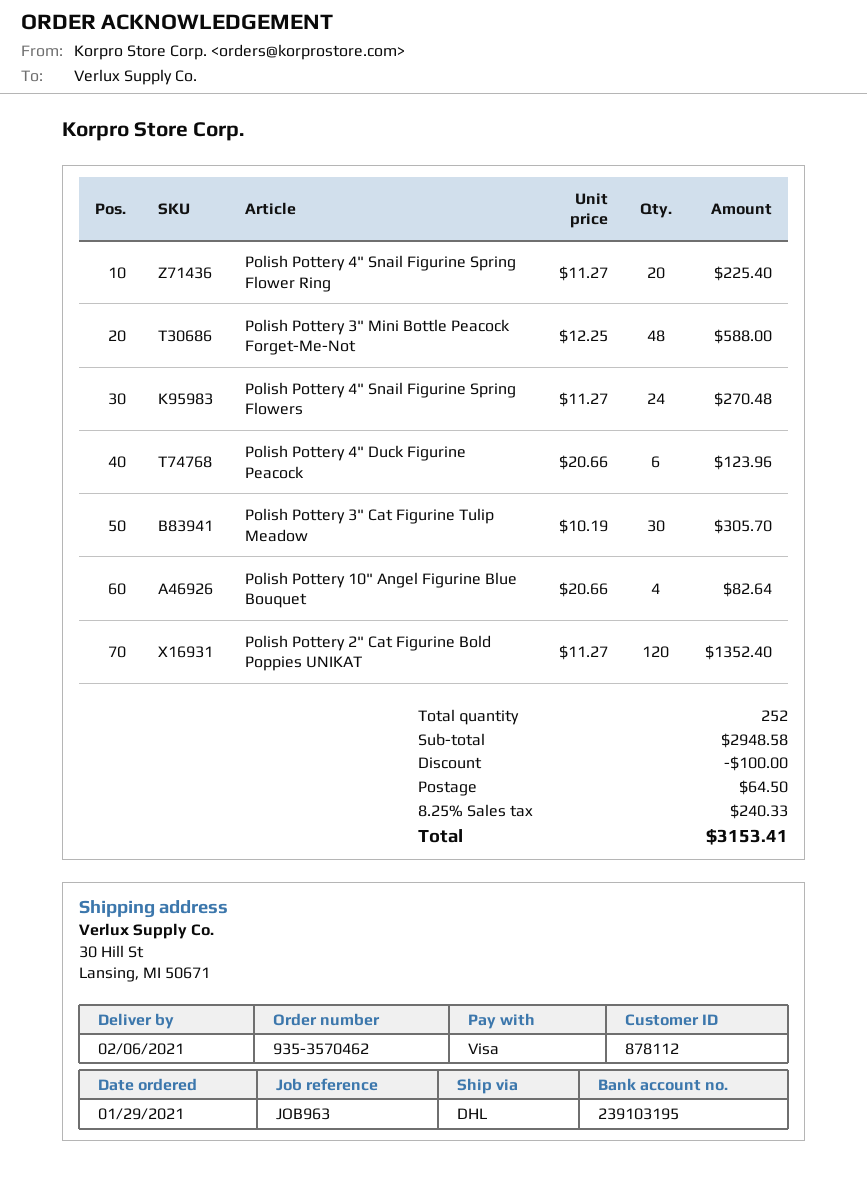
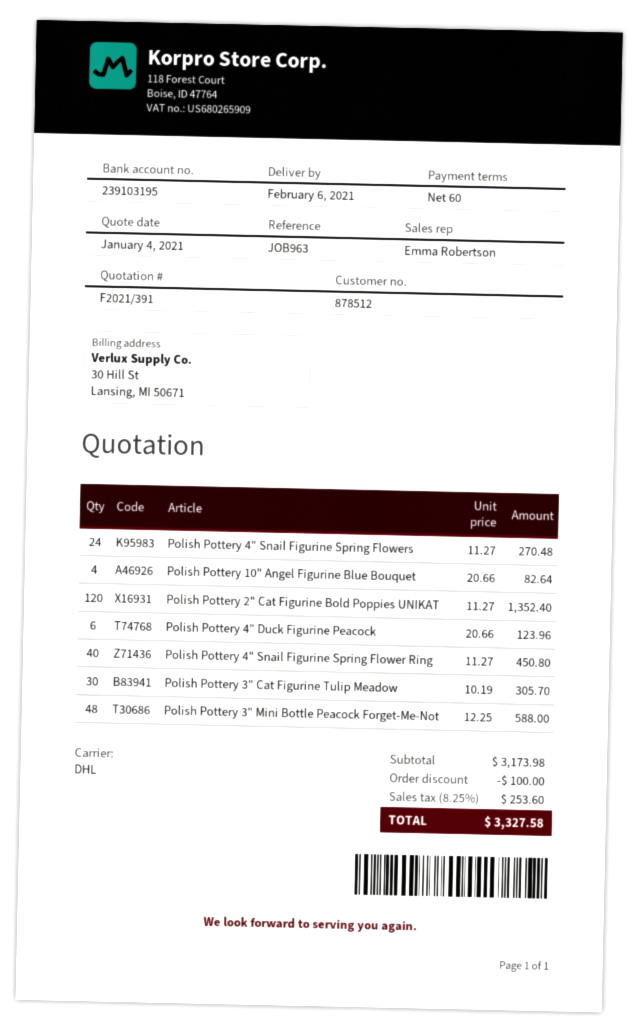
customer number: 878112 -> 878512
Polish Pottery 4" Snail Figurine Spring Flower Ring: 20 x 11.27 = 225.40 -> 40 x 11.27 = 450.80
subtotal: 2948.58 -> 3173.98
shipping: 64.50 -> none
tax: 8.25% = 240.33 -> 8.25% = 253.60
total: 3153.41 -> 3327.58

